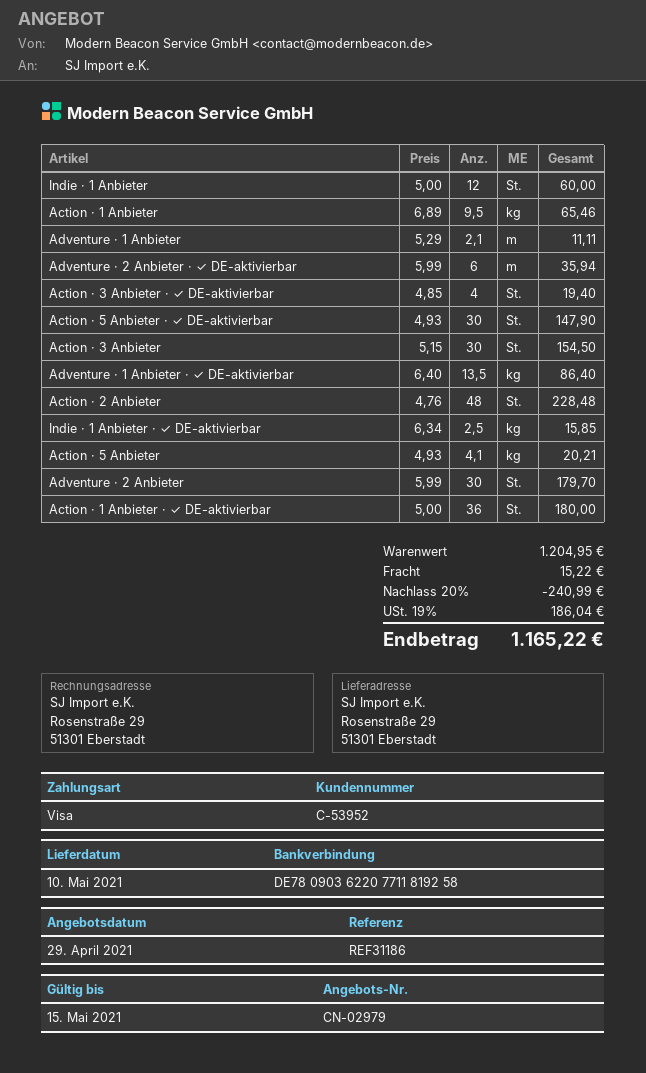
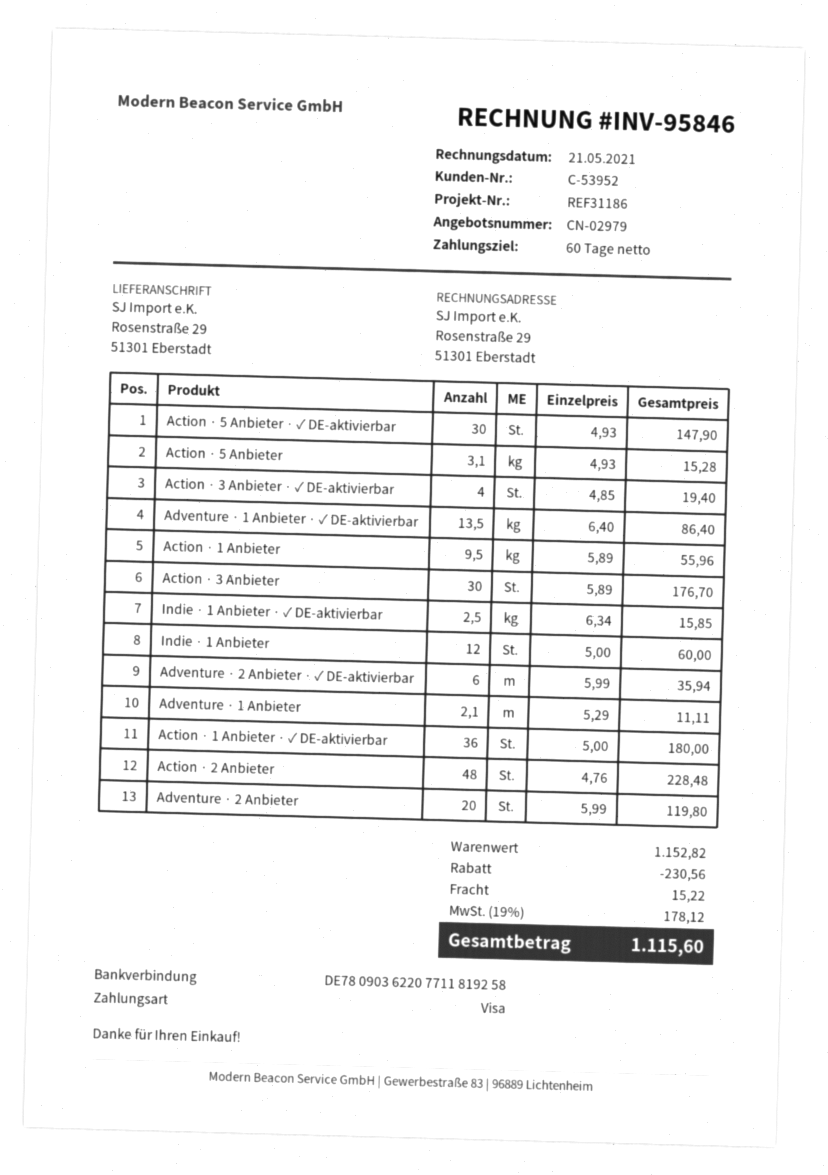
Action · 1 Anbieter: 9.5 x 6.89 = 65.46 -> 9.5 x 5.89 = 55.96
Action · 3 Anbieter: 30 x 5.15 = 154.50 -> 30 x 5.89 = 176.70
Action · 5 Anbieter: 4.1 x 4.93 = 20.21 -> 3.1 x 4.93 = 15.28
Adventure · 2 Anbieter: 30 x 5.99 = 179.70 -> 20 x 5.99 = 119.80
subtotal: 1204.95 -> 1152.82
discount: 240.99 -> 230.56
tax: 19% = 186.04 -> 19% = 178.12
total: 1165.22 -> 1115.60

